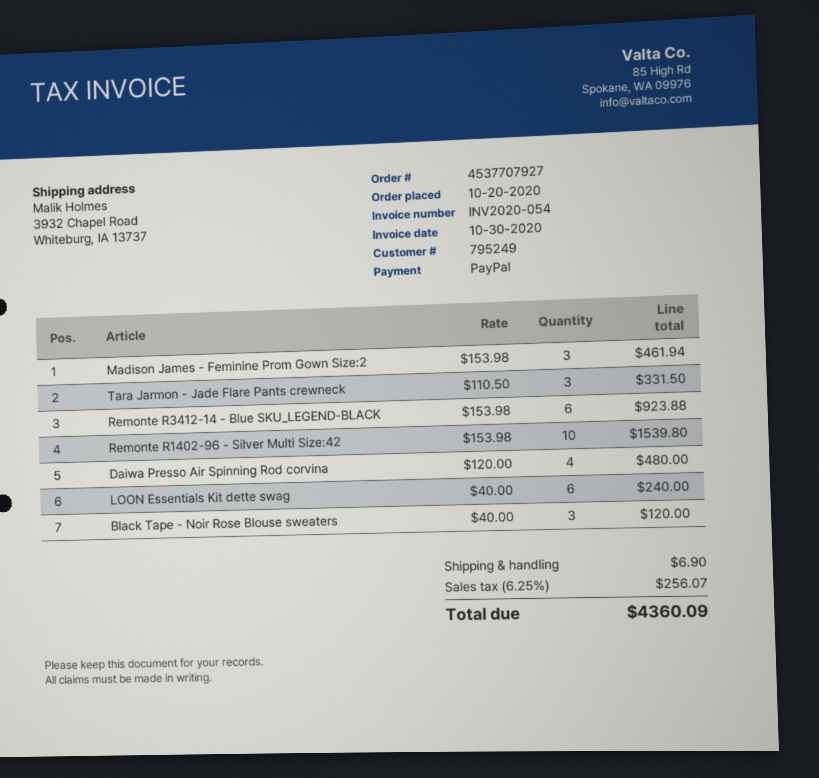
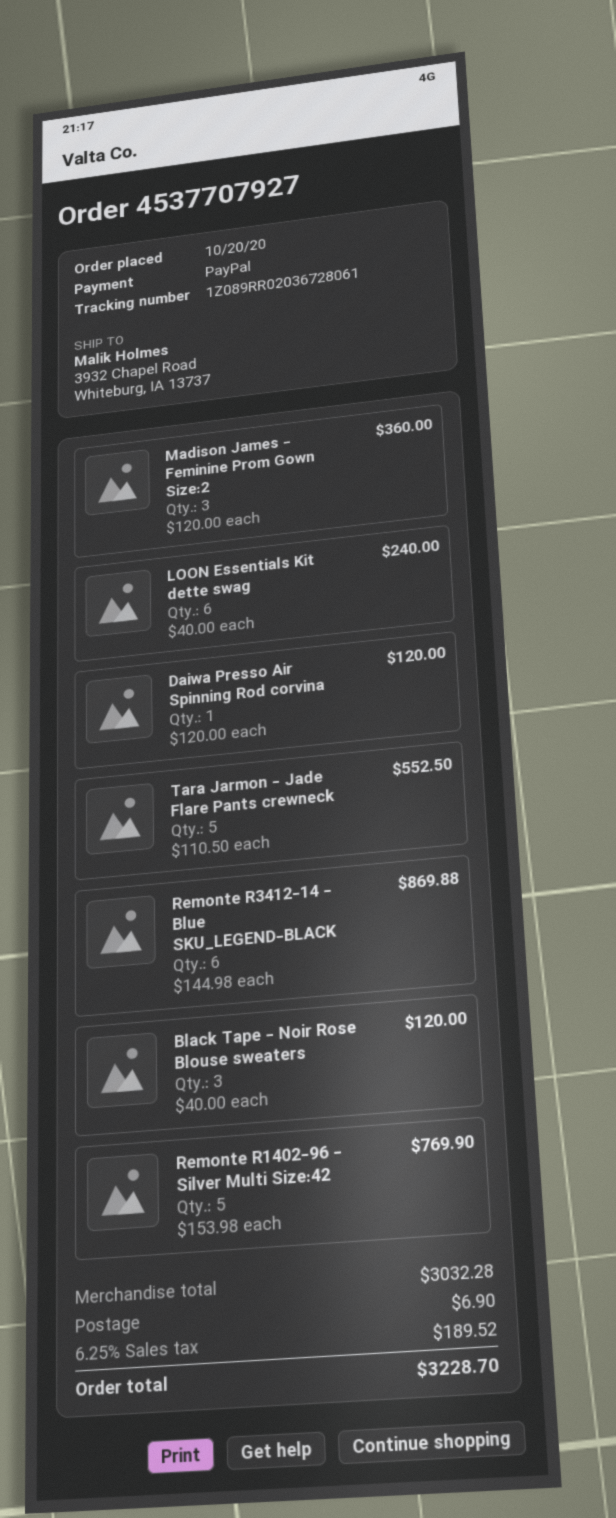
Madison James - Feminine Prom Gown Size:2: 3 x 153.98 = 461.94 -> 3 x 120.00 = 360.00
Tara Jarmon - Jade Flare Pants crewneck: 3 x 110.50 = 331.50 -> 5 x 110.50 = 552.50
Remonte R3412-14 - Blue SKU_LEGEND-BLACK: 6 x 153.98 = 923.88 -> 6 x 144.98 = 869.88
Remonte R1402-96 - Silver Multi Size:42: 10 x 153.98 = 1539.80 -> 5 x 153.98 = 769.90
Daiwa Presso Air Spinning Rod corvina: 4 x 120.00 = 480.00 -> 1 x 120.00 = 120.00
tax: 6.25% = 256.07 -> 6.25% = 189.52
total: 4360.09 -> 3228.70

